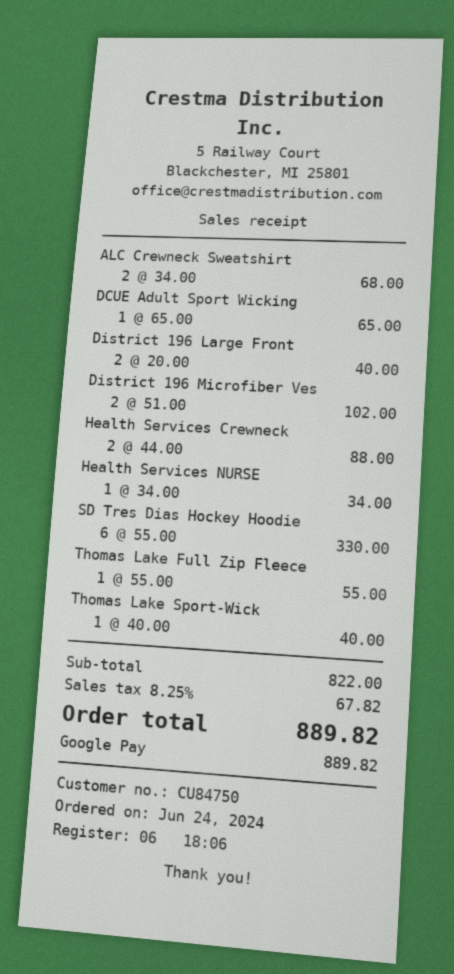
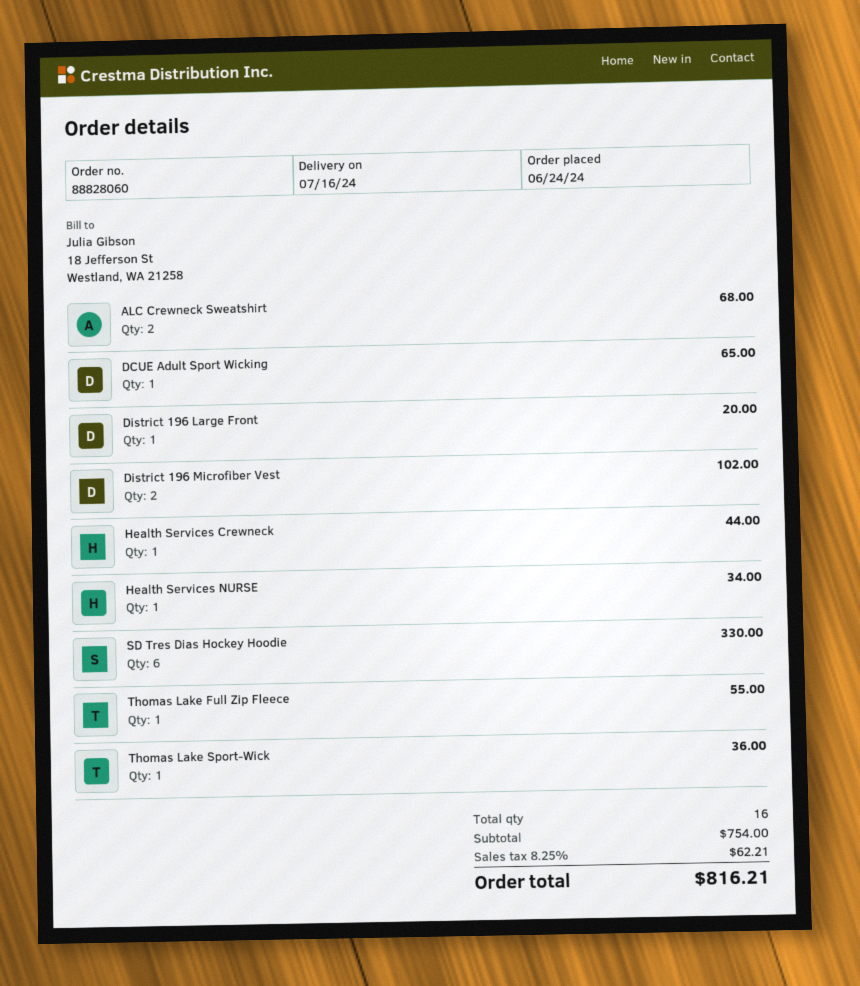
District 196 Large Front: 2 for 40.00 -> 1 for 20.00
Health Services Crewneck: 2 for 88.00 -> 1 for 44.00
Thomas Lake Sport-Wick: 1 for 40.00 -> 1 for 36.00
subtotal: 822.00 -> 754.00
tax: 8.25% = 67.82 -> 8.25% = 62.21
total: 889.82 -> 816.21

